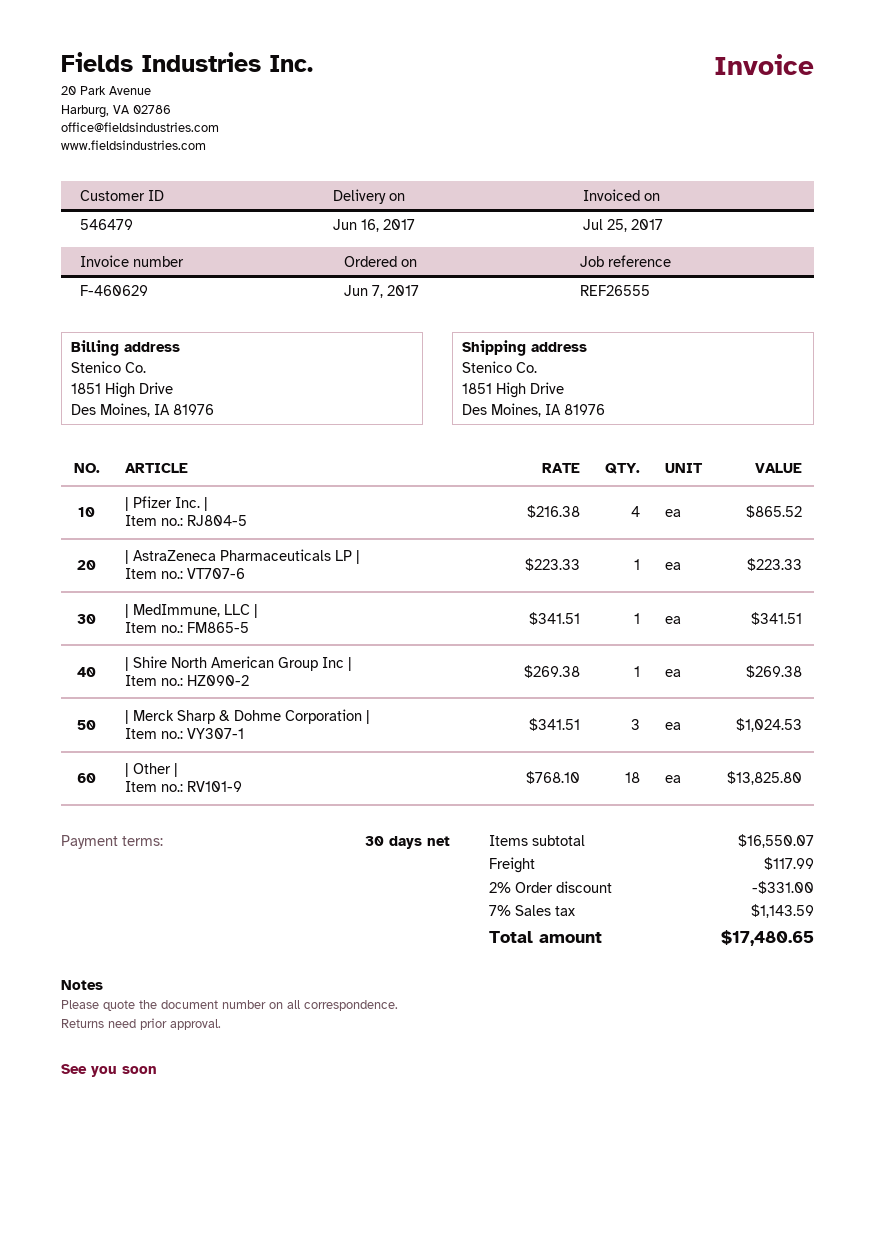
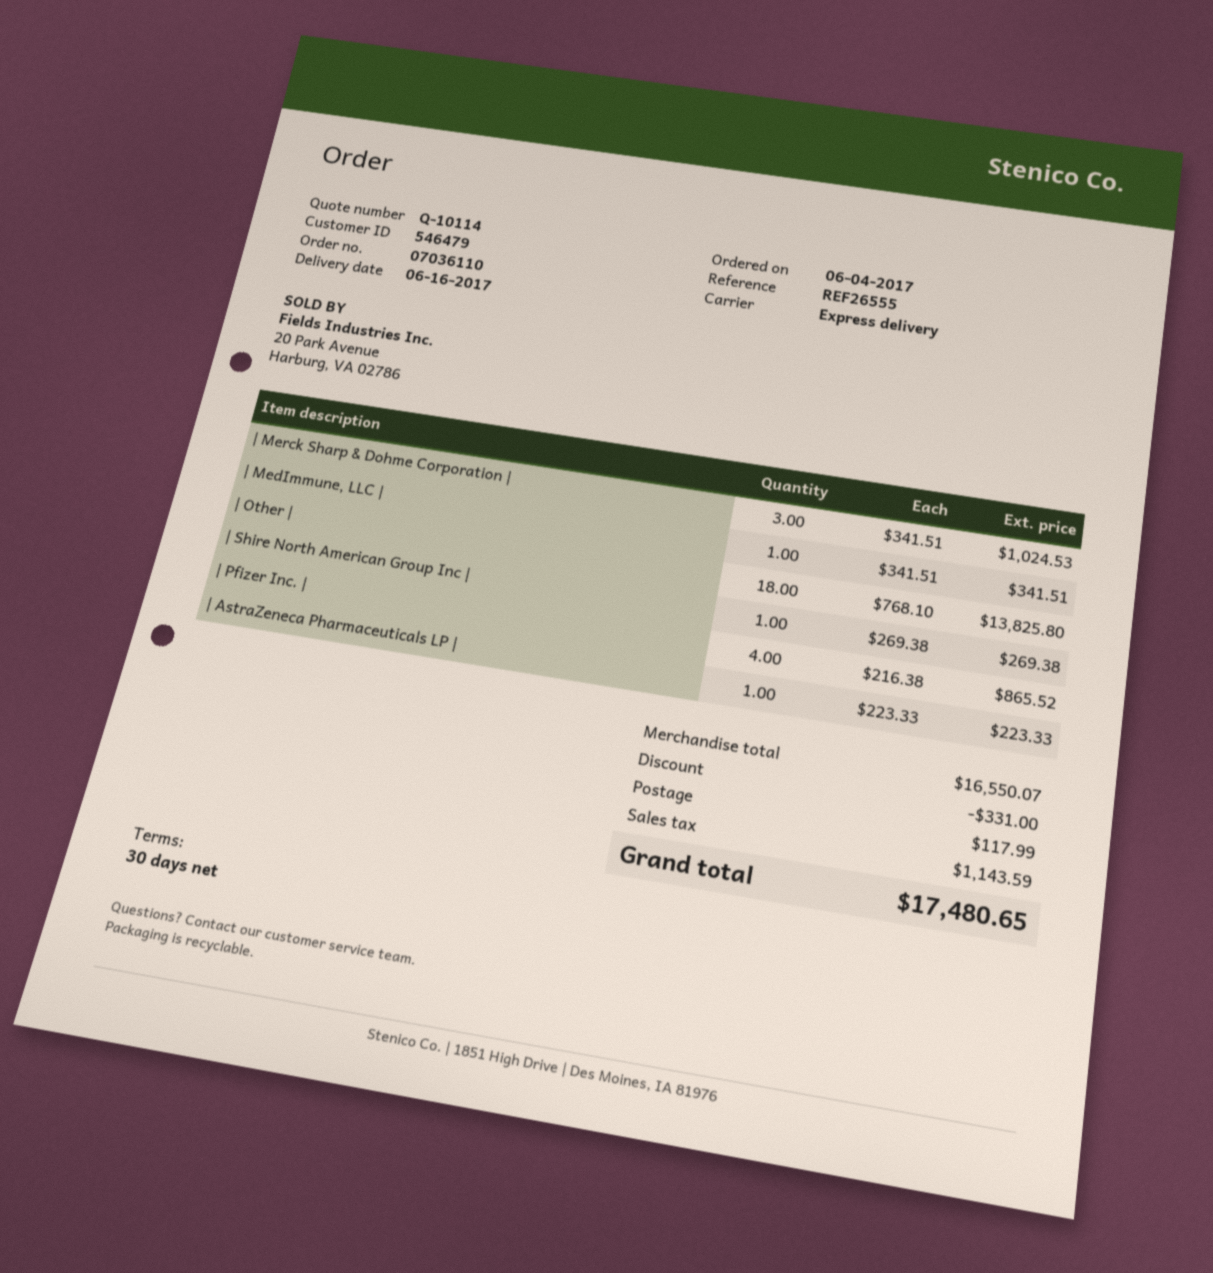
order date: 2017-06-07 -> 2017-06-04

